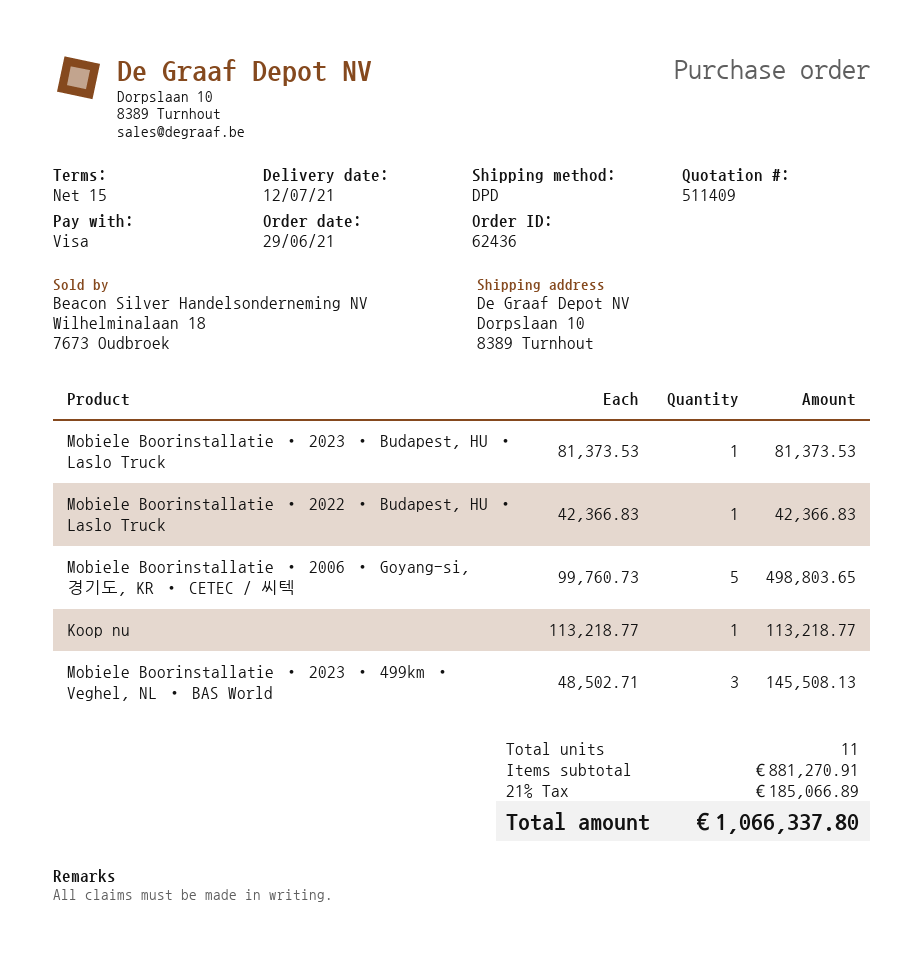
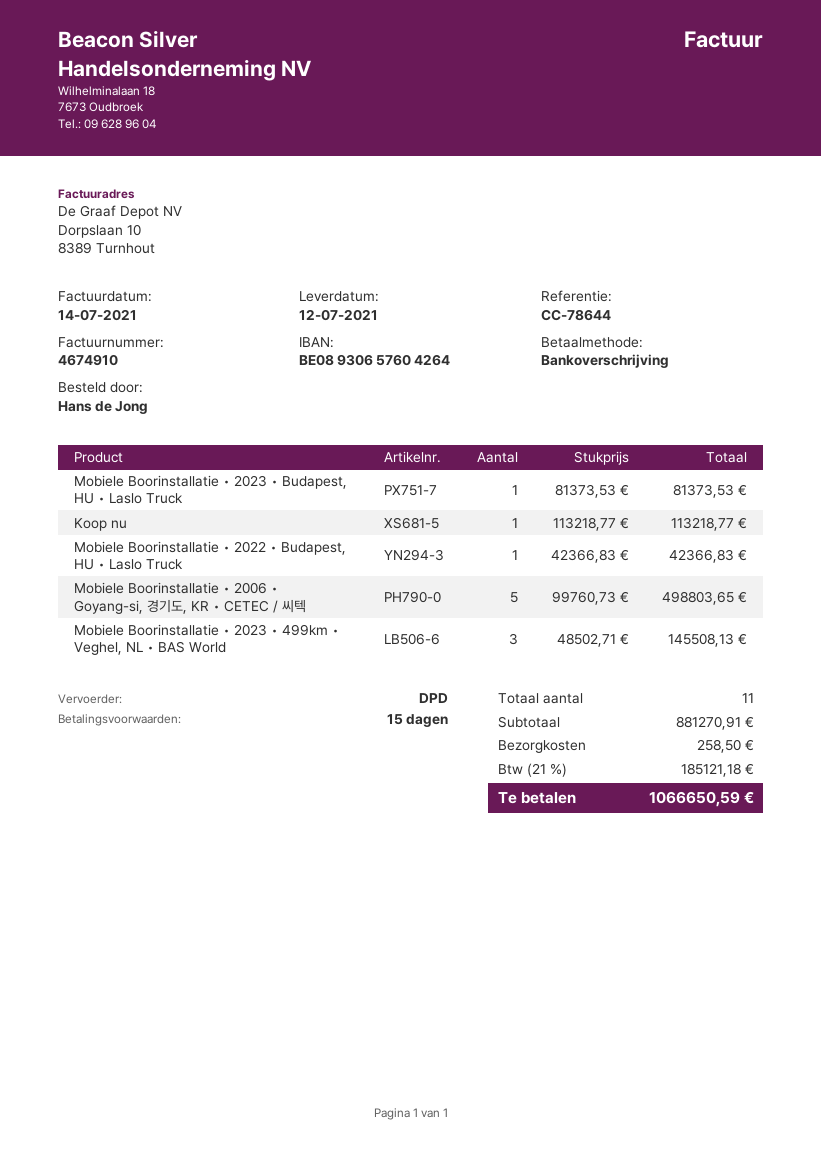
payment method: Visa -> bank transfer
shipping: none -> 258.50
tax: 21% = 185066.89 -> 21% = 185121.18
total: 1066337.80 -> 1066650.59

